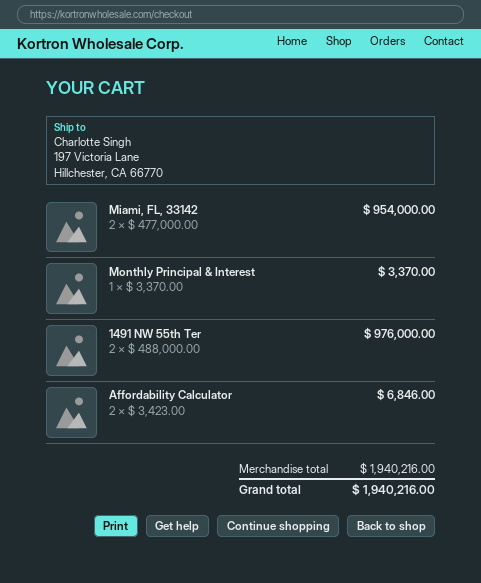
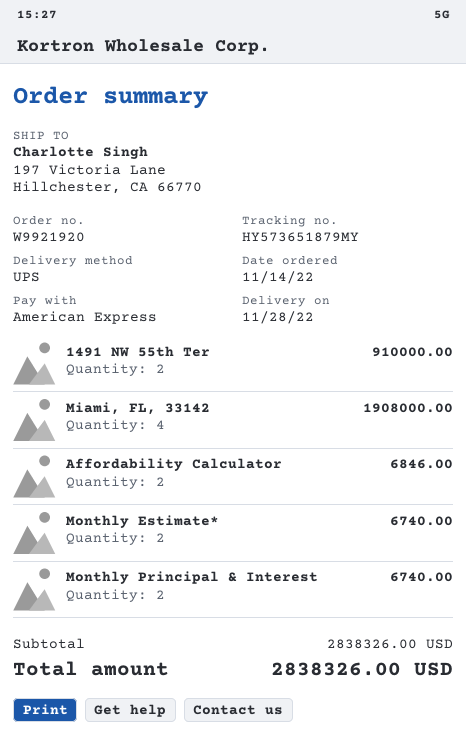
Miami, FL, 33142: 2 for 954000.00 -> 4 for 1908000.00
Monthly Principal & Interest: 1 for 3370.00 -> 2 for 6740.00
1491 NW 55th Ter: 2 for 976000.00 -> 2 for 910000.00
Monthly Estimate*: none -> 2 for 6740.00
subtotal: 1940216.00 -> 2838326.00
total: 1940216.00 -> 2838326.00

